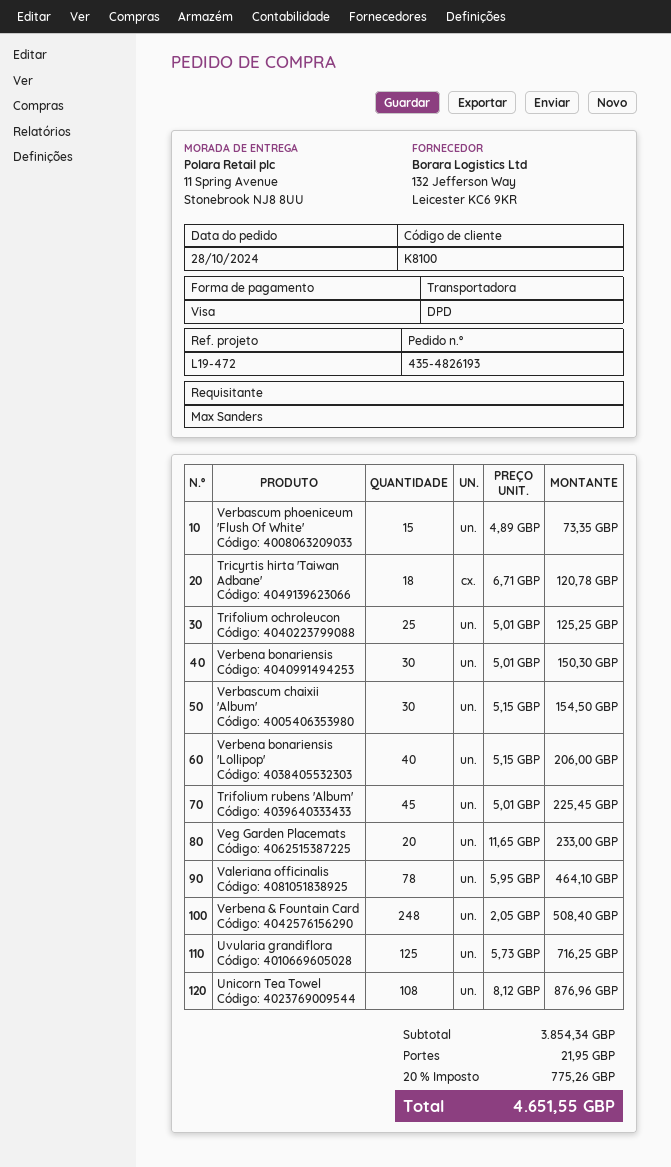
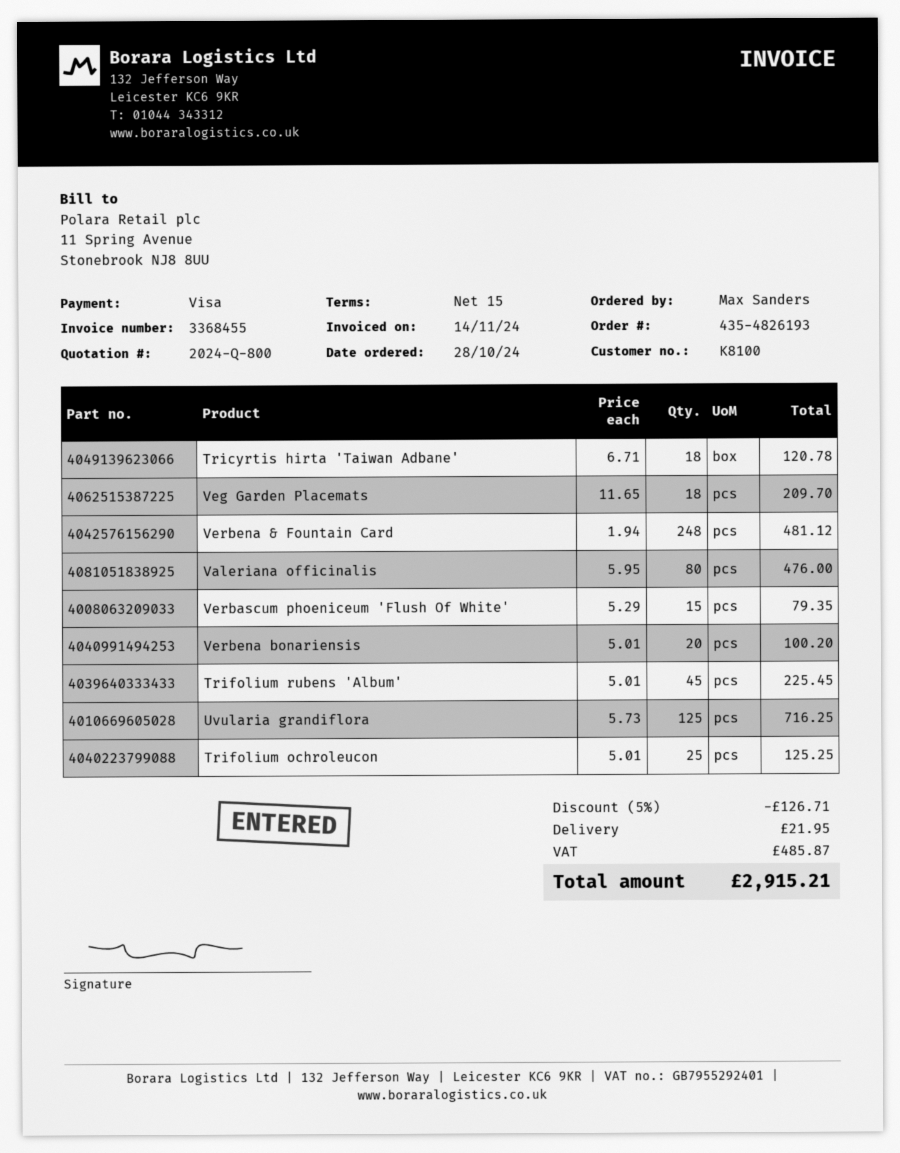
Verbascum phoeniceum 'Flush Of White': 15 x 4.89 = 73.35 -> 15 x 5.29 = 79.35
Verbena bonariensis: 30 x 5.01 = 150.30 -> 20 x 5.01 = 100.20
Verbascum chaixii 'Album': 30 x 5.15 = 154.50 -> none
Verbena bonariensis 'Lollipop': 40 x 5.15 = 206.00 -> none
Veg Garden Placemats: 20 x 11.65 = 233.00 -> 18 x 11.65 = 209.70
Valeriana officinalis: 78 x 5.95 = 464.10 -> 80 x 5.95 = 476.00
Verbena & Fountain Card: 248 x 2.05 = 508.40 -> 248 x 1.94 = 481.12
Unicorn Tea Towel: 108 x 8.12 = 876.96 -> none
discount: none -> 5% = 126.71
tax: 775.26 -> 485.87
total: 4651.55 -> 2915.21

